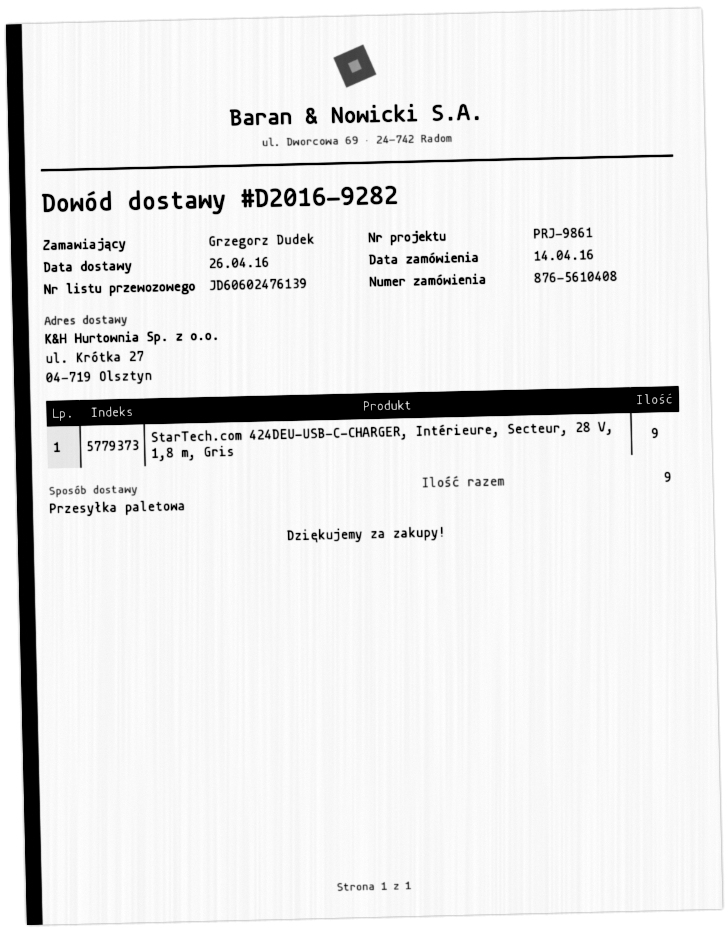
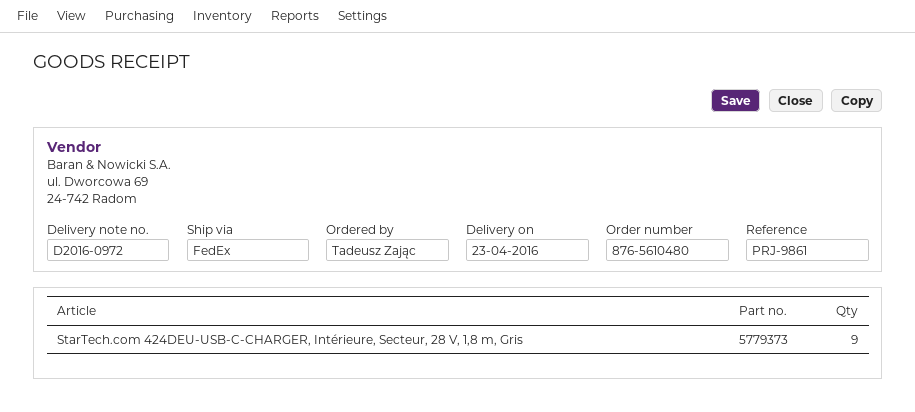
order number: 876-5610408 -> 876-5610480
delivery note number: D2016-9282 -> D2016-0972
delivery date: 2016-04-26 -> 2016-04-23
ordered by: Grzegorz Dudek -> Tadeusz Zając
shipping method: pallet freight -> FedEx

